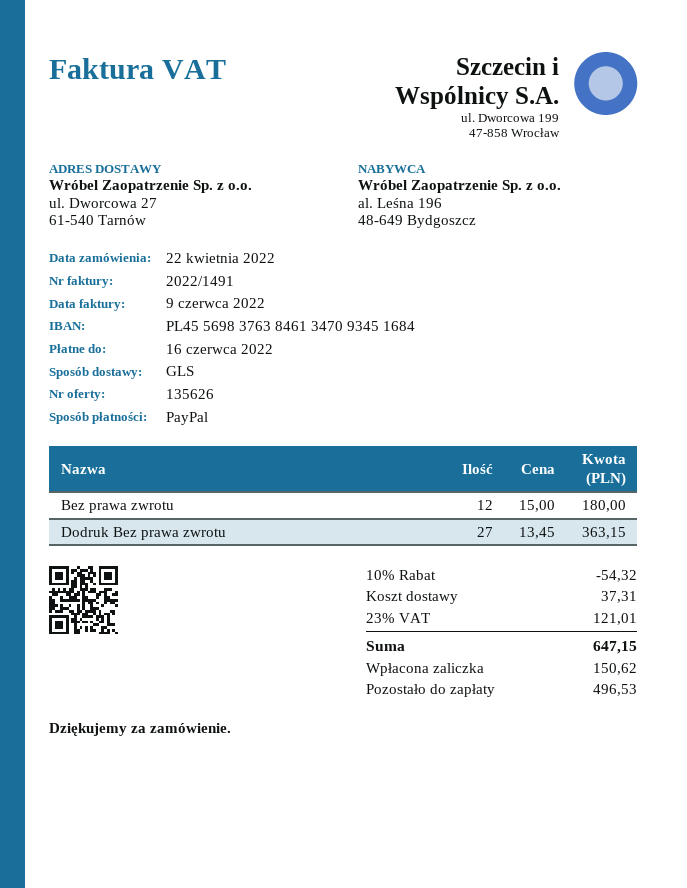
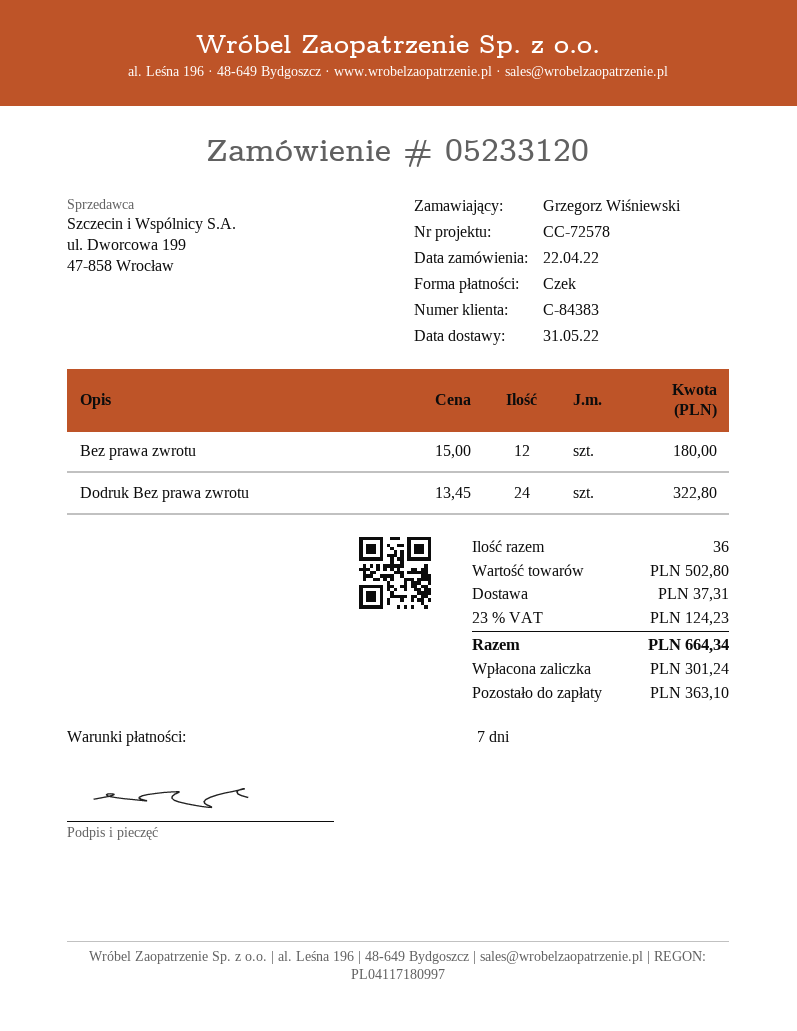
payment method: PayPal -> cheque
Dodruk Bez prawa zwrotu: 27 x 13.45 = 363.15 -> 24 x 13.45 = 322.80
discount: 10% = 54.32 -> none
tax: 23% = 121.01 -> 23% = 124.23
total: 647.15 -> 664.34
deposit: 150.62 -> 301.24
balance: 496.53 -> 363.10

